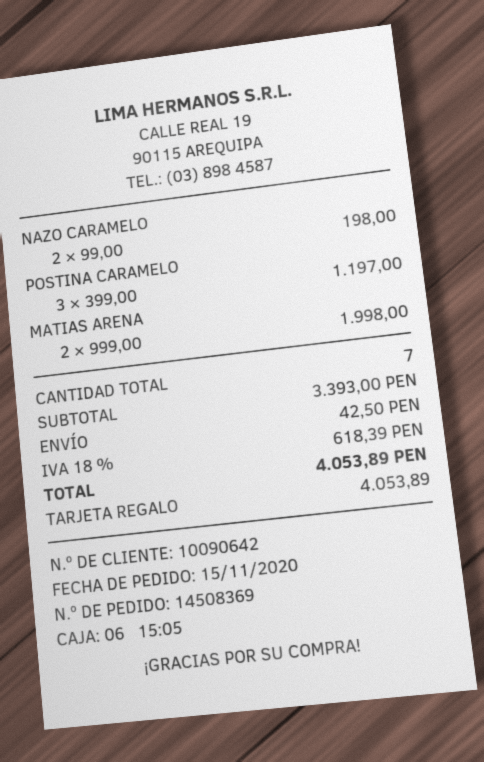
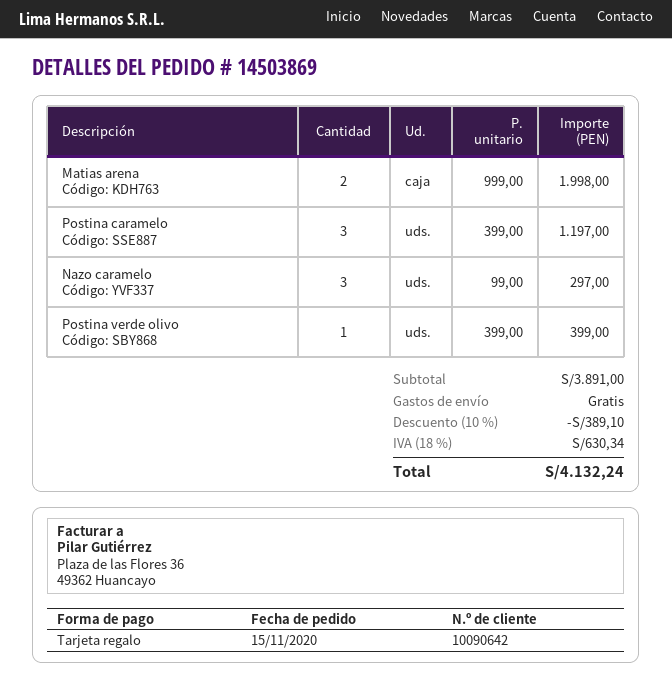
order number: 14508369 -> 14503869
NAZO CARAMELO: 2 x 99.00 = 198.00 -> 3 x 99.00 = 297.00
Postina verde olivo: none -> 1 x 399.00 = 399.00
subtotal: 3393.00 -> 3891.00
discount: none -> 10% = 389.10
shipping: 42.50 -> 0.00
tax: 18% = 618.39 -> 18% = 630.34
total: 4053.89 -> 4132.24

